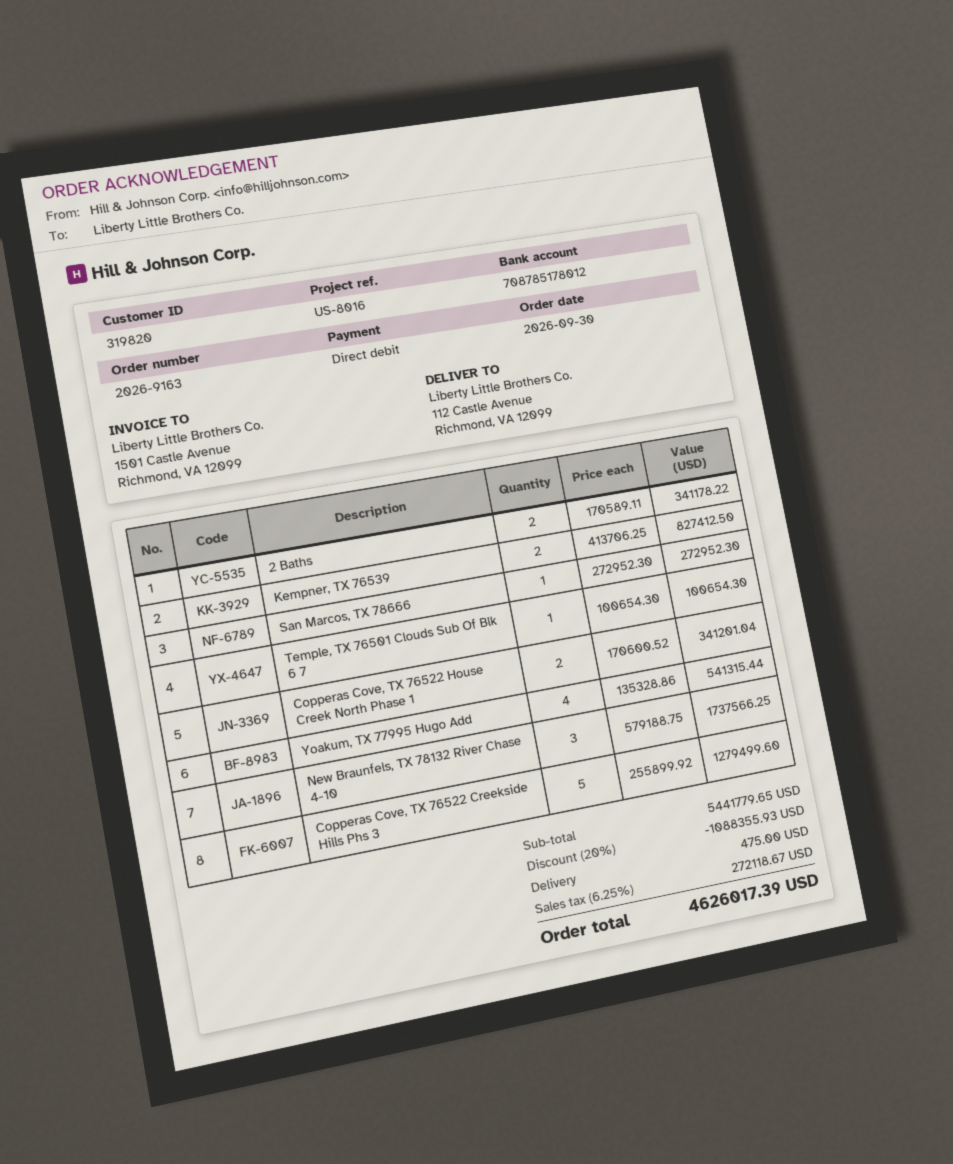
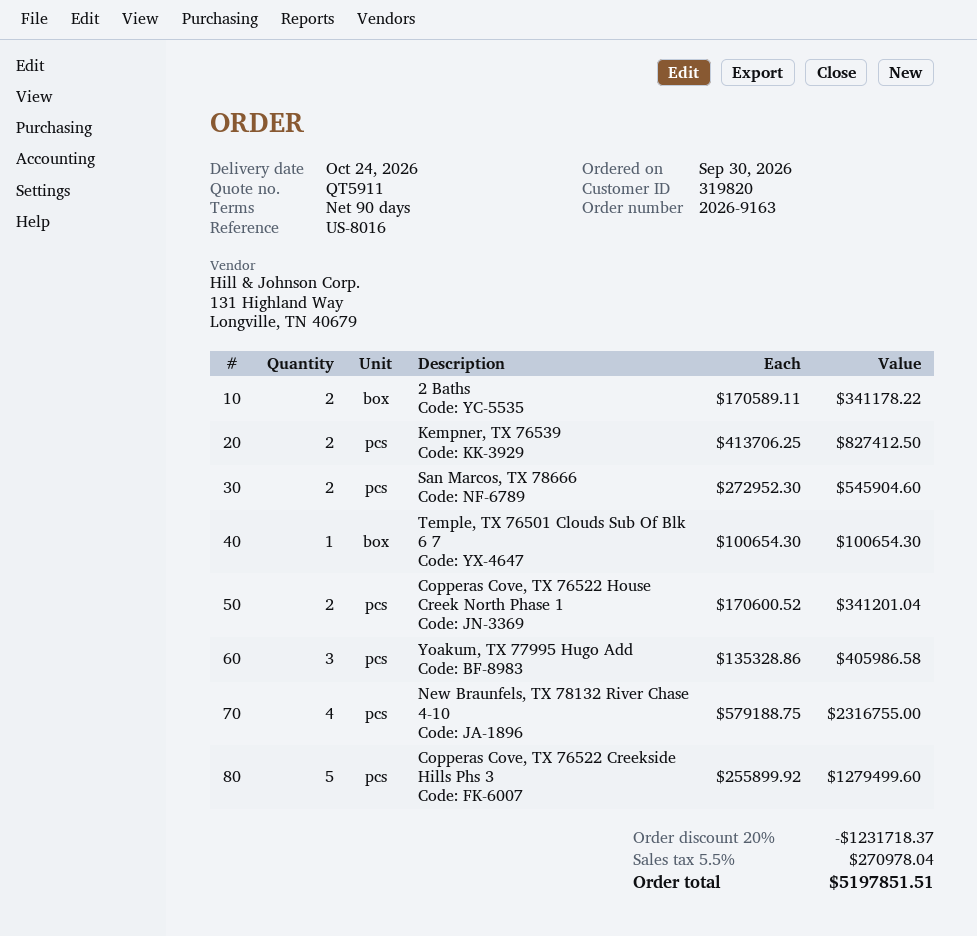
San Marcos, TX 78666: 1 x 272952.30 = 272952.30 -> 2 x 272952.30 = 545904.60
Yoakum, TX 77995 Hugo Add: 4 x 135328.86 = 541315.44 -> 3 x 135328.86 = 405986.58
New Braunfels, TX 78132 River Chase 4-10: 3 x 579188.75 = 1737566.25 -> 4 x 579188.75 = 2316755.00
discount: 20% = 1088355.93 -> 20% = 1231718.37
shipping: 475.00 -> none
tax: 6.25% = 272118.67 -> 5.5% = 270978.04
total: 4626017.39 -> 5197851.51

